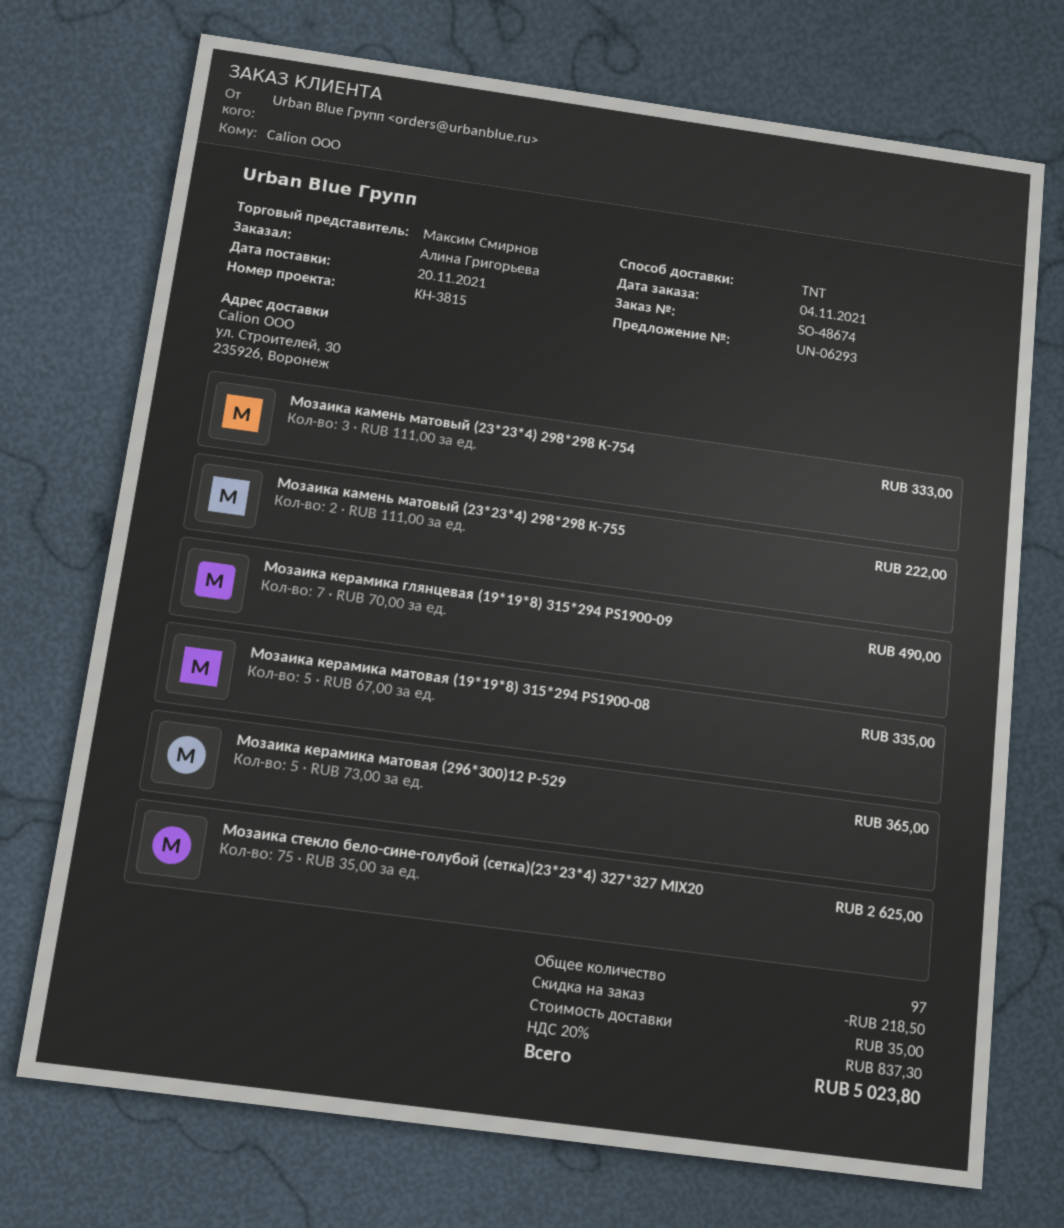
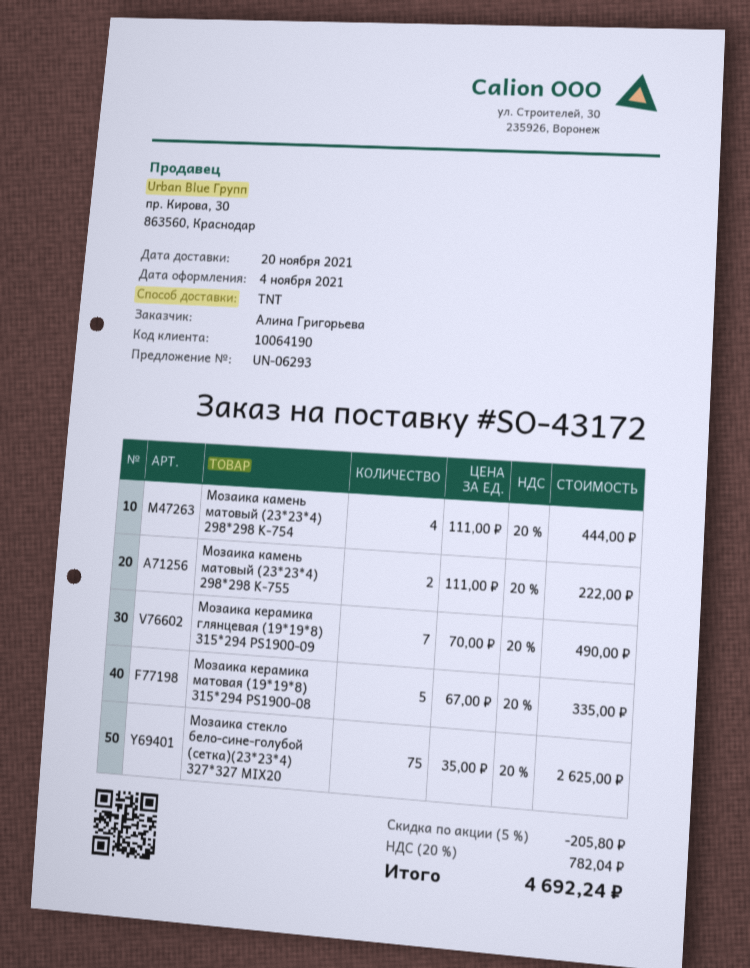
order number: SO-48674 -> SO-43172
Мозаика камень матовый (23*23*4) 298*298 K-754: 3 x 111.00 = 333.00 -> 4 x 111.00 = 444.00
Мозаика керамика матовая (296*300)12 P-529: 5 x 73.00 = 365.00 -> none
discount: 218.50 -> 205.80
shipping: 35.00 -> none
tax: 20% = 837.30 -> 20% = 782.04
total: 5023.80 -> 4692.24

